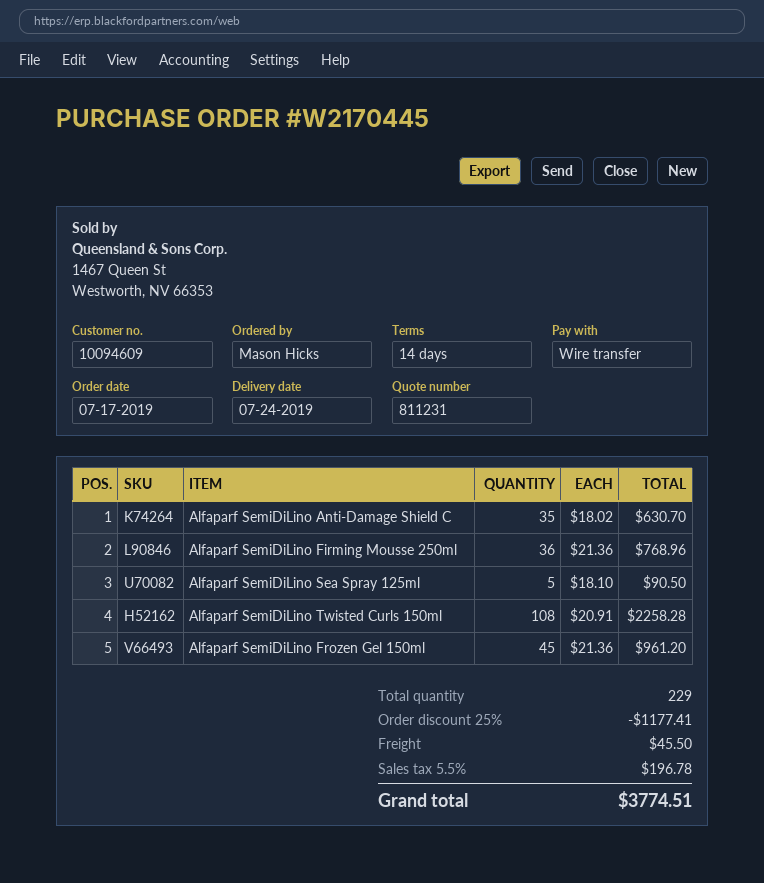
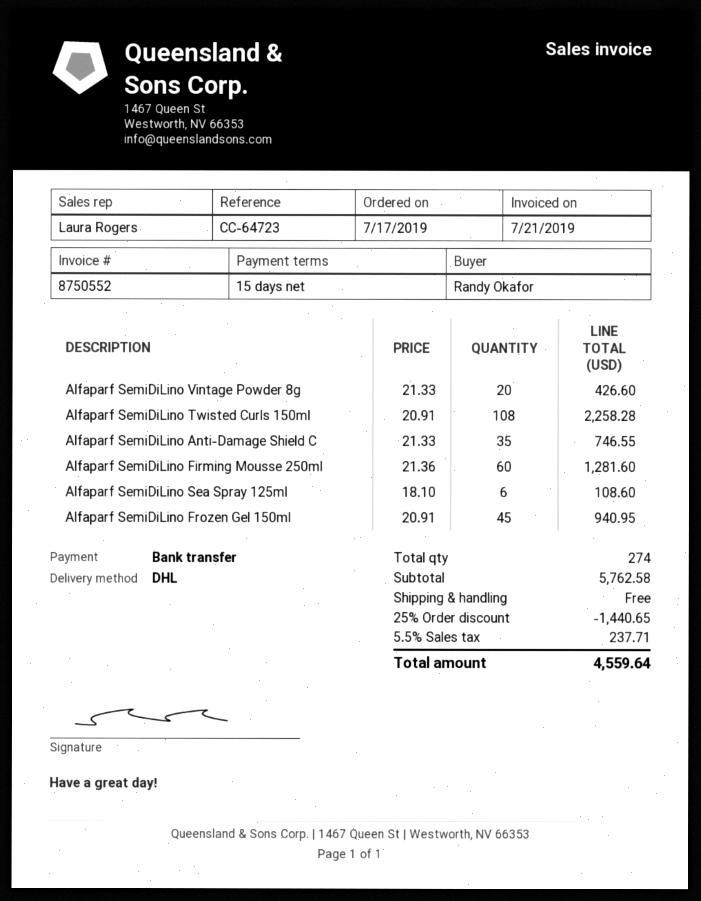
payment terms: 14 days -> 15 days
ordered by: Mason Hicks -> Randy Okafor
Alfaparf SemiDiLino Anti-Damage Shield C: 35 x 18.02 = 630.70 -> 35 x 21.33 = 746.55
Alfaparf SemiDiLino Firming Mousse 250ml: 36 x 21.36 = 768.96 -> 60 x 21.36 = 1281.60
Alfaparf SemiDiLino Sea Spray 125ml: 5 x 18.10 = 90.50 -> 6 x 18.10 = 108.60
Alfaparf SemiDiLino Frozen Gel 150ml: 45 x 21.36 = 961.20 -> 45 x 20.91 = 940.95
Alfaparf SemiDiLino Vintage Powder 8g: none -> 20 x 21.33 = 426.60
total quantity: 229 -> 274
discount: 25% = 1177.41 -> 25% = 1440.65
shipping: 45.50 -> 0.00
tax: 5.5% = 196.78 -> 5.5% = 237.71
total: 3774.51 -> 4559.64

